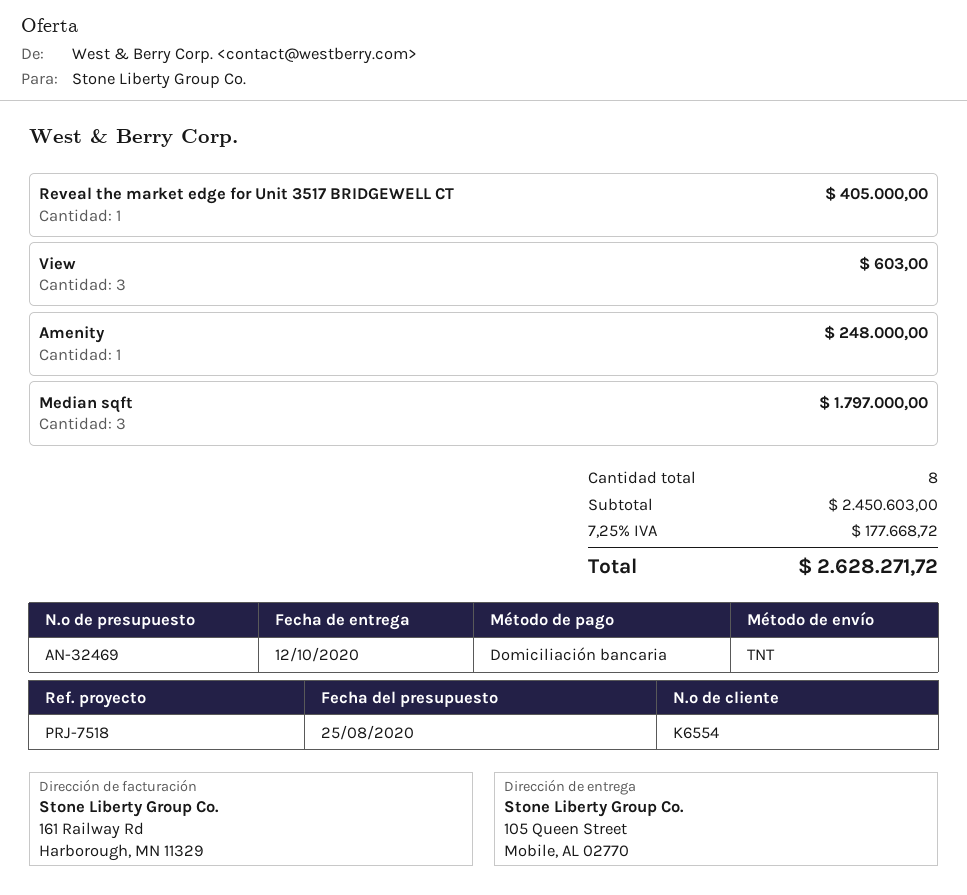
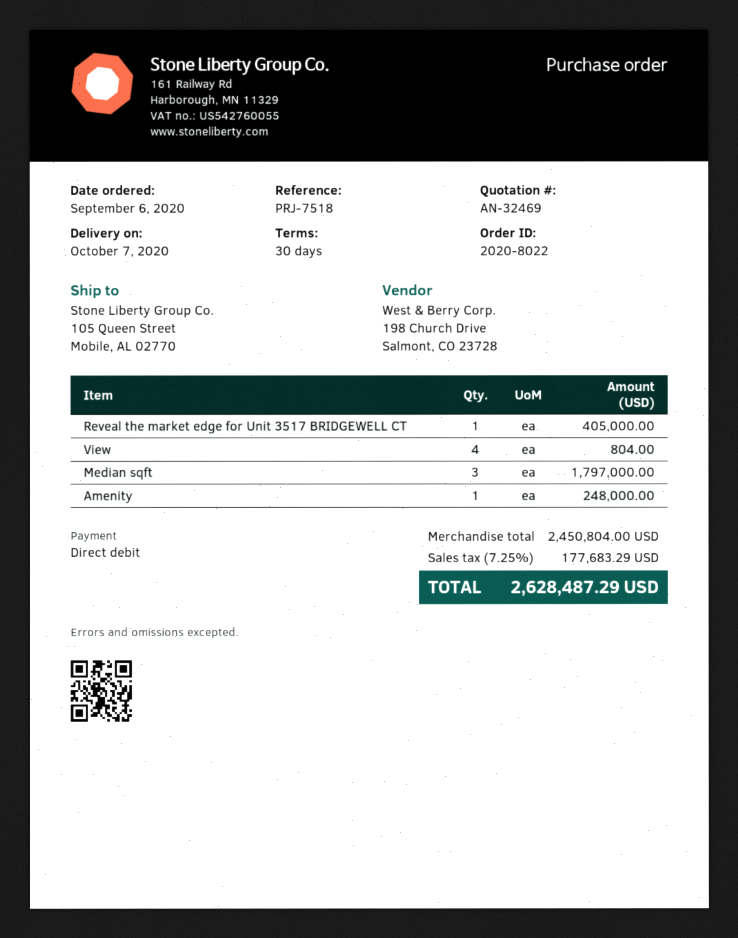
delivery date: 2020-10-12 -> 2020-10-07
View: 3 for 603.00 -> 4 for 804.00
subtotal: 2450603.00 -> 2450804.00
tax: 7.25% = 177668.72 -> 7.25% = 177683.29
total: 2628271.72 -> 2628487.29

